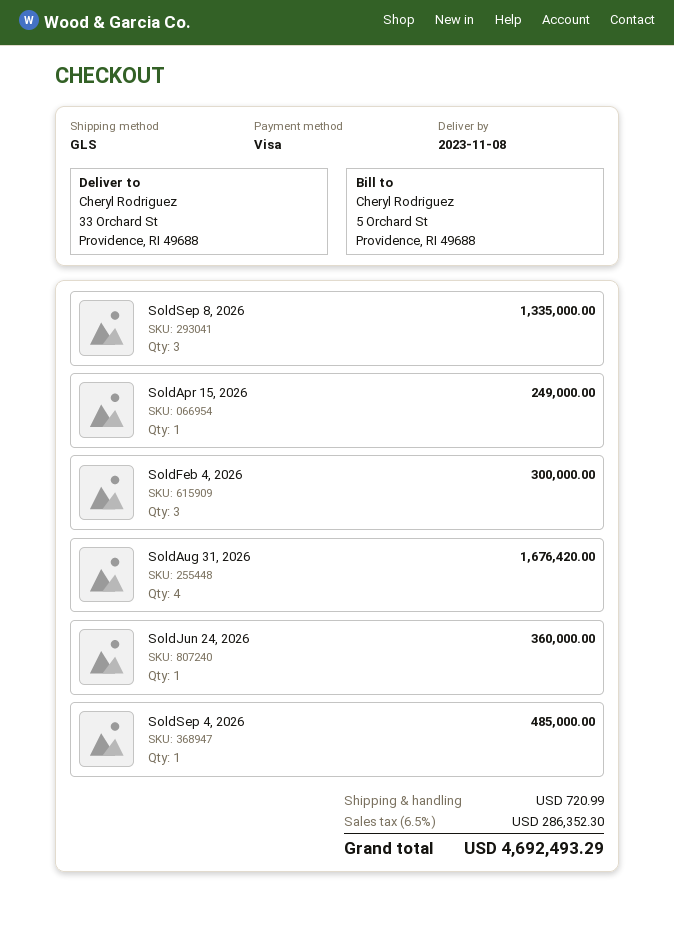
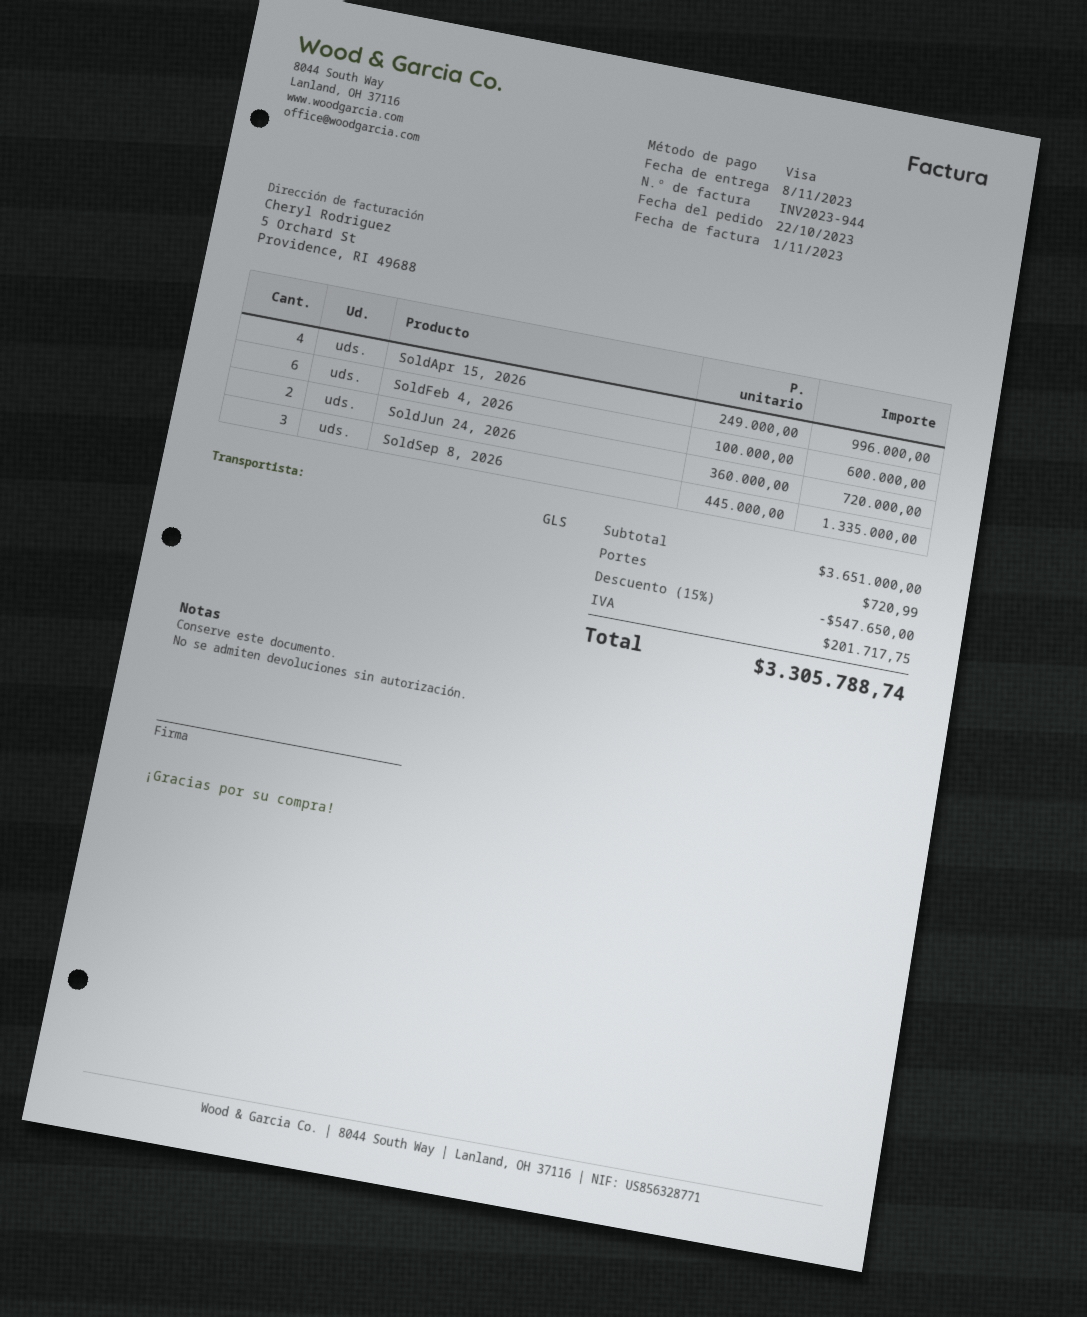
SoldApr 15, 2026: 1 for 249000.00 -> 4 for 996000.00
SoldFeb 4, 2026: 3 for 300000.00 -> 6 for 600000.00
SoldAug 31, 2026: 4 for 1676420.00 -> none
SoldJun 24, 2026: 1 for 360000.00 -> 2 for 720000.00
SoldSep 4, 2026: 1 for 485000.00 -> none
discount: none -> 15% = 547650.00
tax: 286352.30 -> 201717.75
total: 4692493.29 -> 3305788.74

